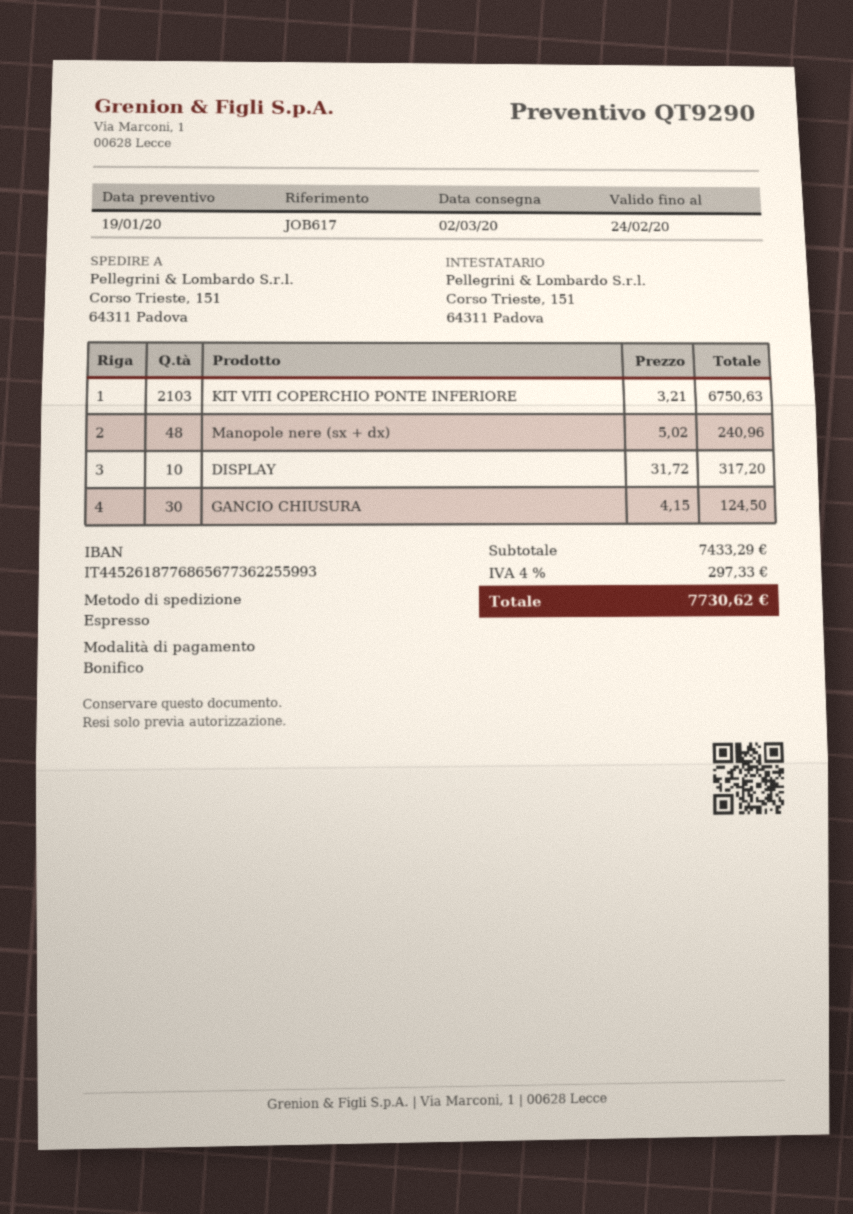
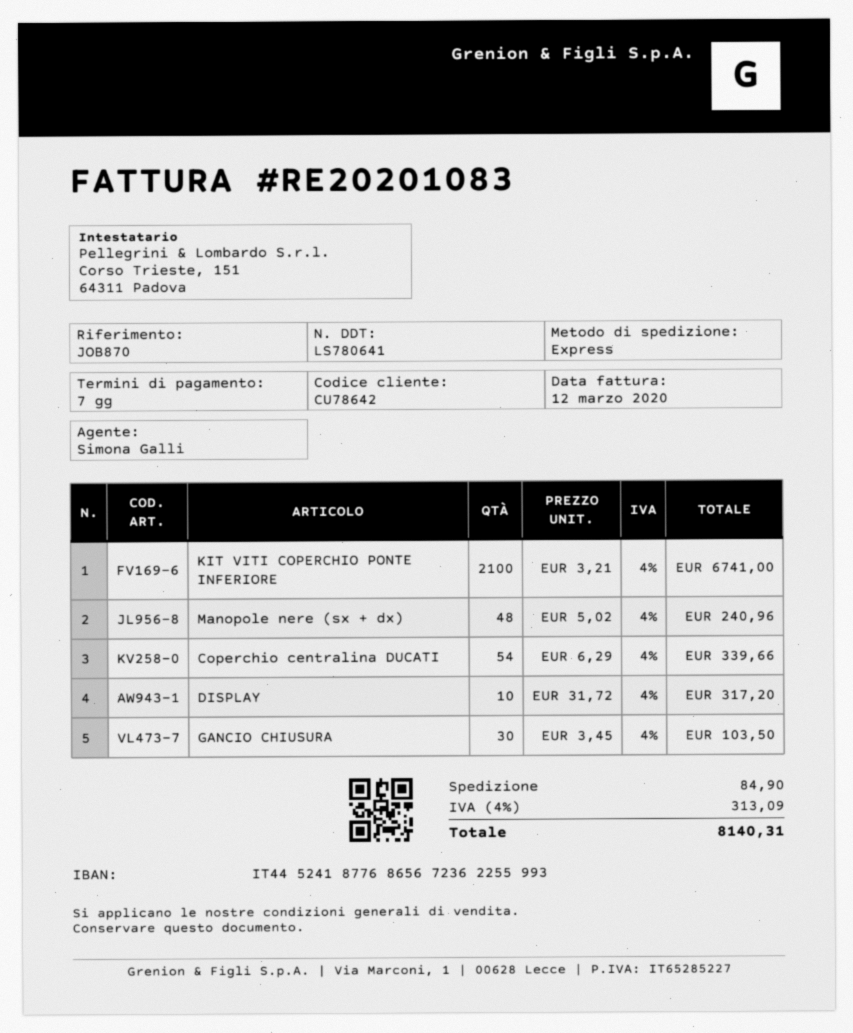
reference: JOB617 -> JOB870
bank account: IT4452618776865677362255993 -> IT4452418776865672362255993
KIT VITI COPERCHIO PONTE INFERIORE: 2103 x 3.21 = 6750.63 -> 2100 x 3.21 = 6741.00
GANCIO CHIUSURA: 30 x 4.15 = 124.50 -> 30 x 3.45 = 103.50
Coperchio centralina DUCATI: none -> 54 x 6.29 = 339.66
shipping: none -> 84.90
tax: 4% = 297.33 -> 4% = 313.09
total: 7730.62 -> 8140.31

